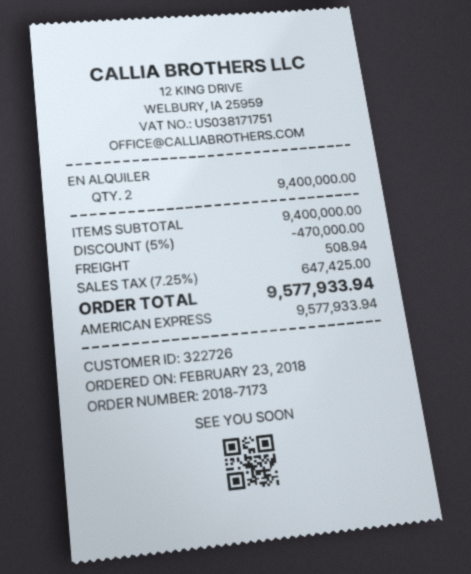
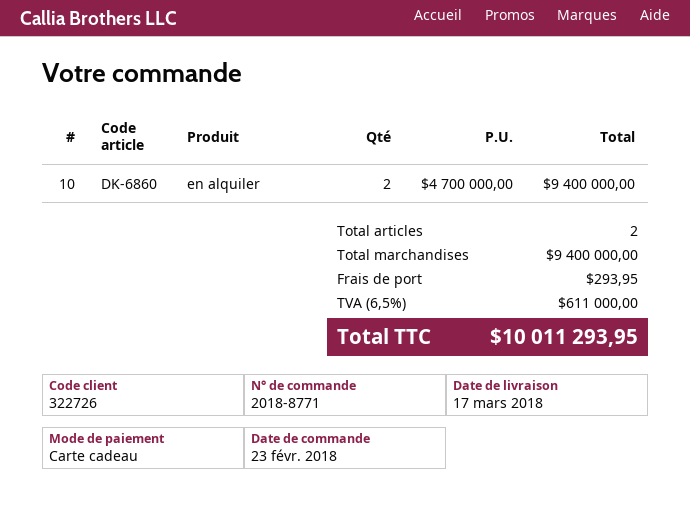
order number: 2018-7173 -> 2018-8771
payment method: American Express -> gift card
discount: 5% = 470000.00 -> none
shipping: 508.94 -> 293.95
tax: 7.25% = 647425.00 -> 6.5% = 611000.00
total: 9577933.94 -> 10011293.95

